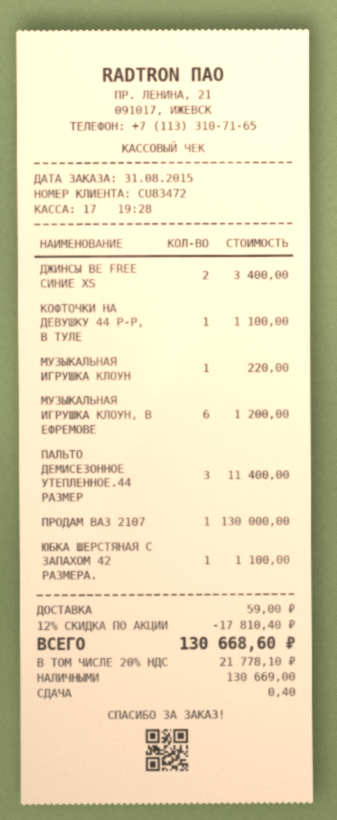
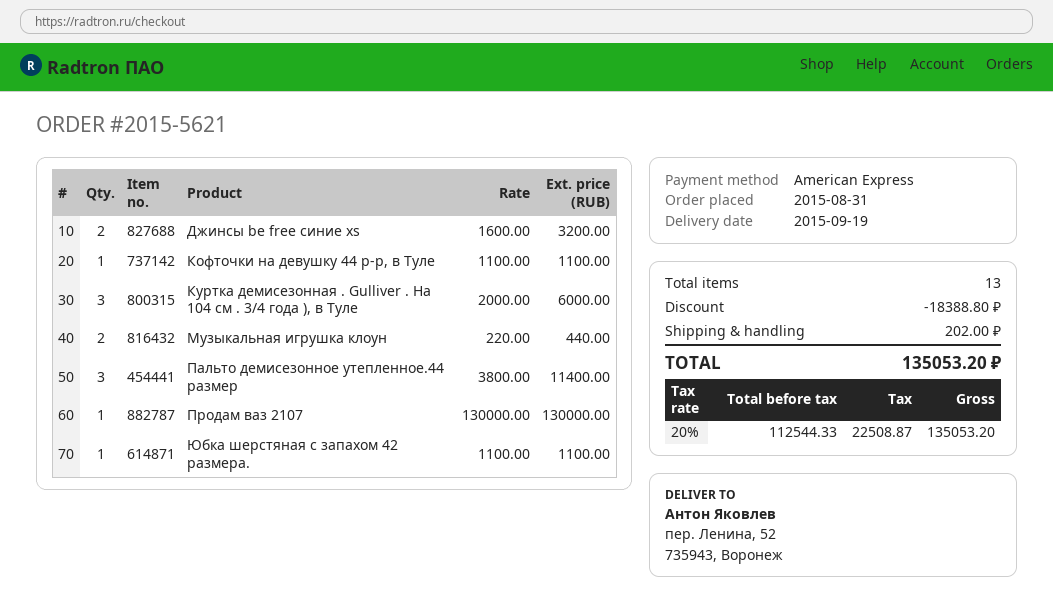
payment method: cash -> American Express
ДЖИНСЫ BE FREE СИНИЕ XS: 2 for 3400.00 -> 2 for 3200.00
МУЗЫКАЛЬНАЯ ИГРУШКА КЛОУН: 1 for 220.00 -> 2 for 440.00
МУЗЫКАЛЬНАЯ ИГРУШКА КЛОУН, В ЕФРЕМОВЕ: 6 for 1200.00 -> none
Куртка демисезонная . Gulliver . На 104 см . 3/4 года ), в Туле: none -> 3 for 6000.00
discount: 17810.40 -> 18388.80
shipping: 59.00 -> 202.00
tax: 20% = 21778.10 -> 20% = 22508.87
total: 130668.60 -> 135053.20

